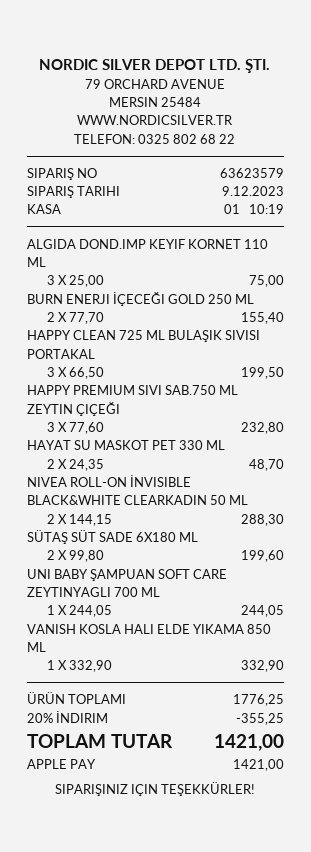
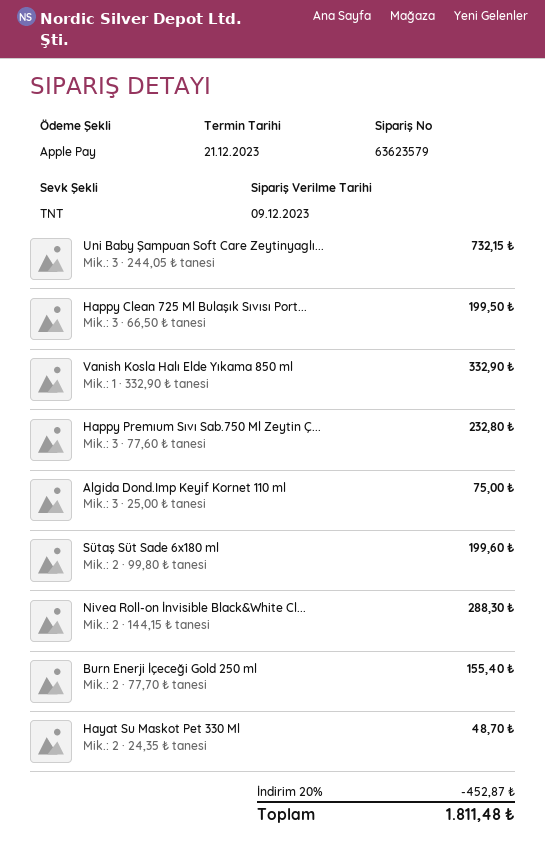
UNI BABY ŞAMPUAN SOFT CARE ZEYTINYAGLI 700 ML: 1 x 244.05 = 244.05 -> 3 x 244.05 = 732.15
discount: 20% = 355.25 -> 20% = 452.87
total: 1421.00 -> 1811.48

